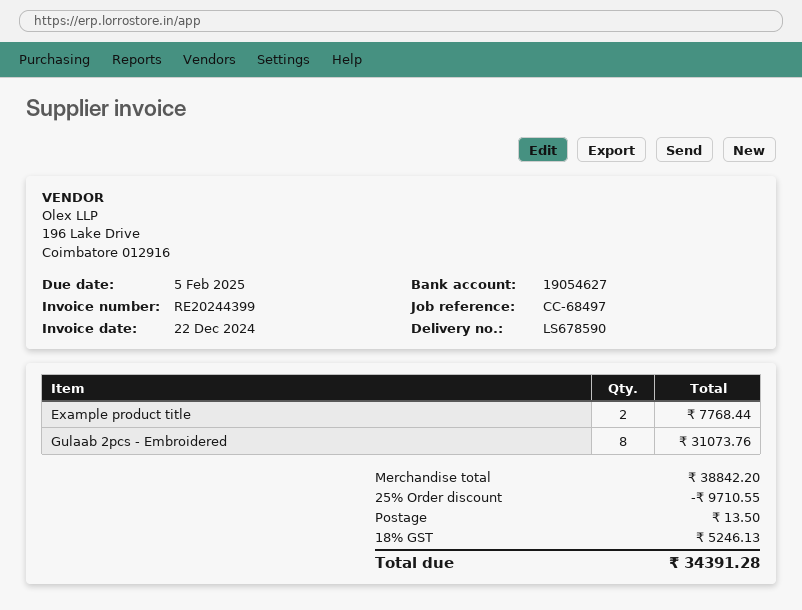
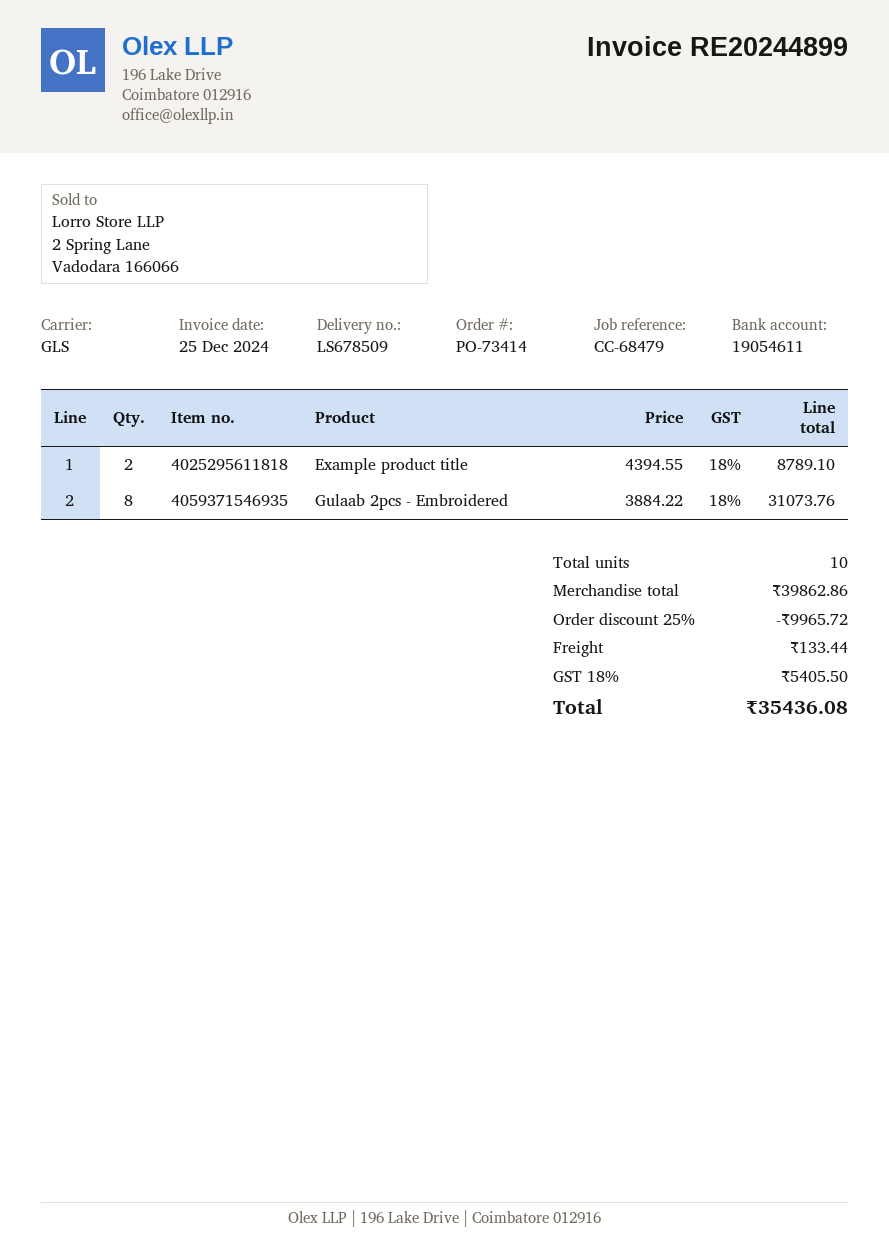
delivery note number: LS678590 -> LS678509
invoice number: RE20244399 -> RE20244899
invoice date: 2024-12-22 -> 2024-12-25
reference: CC-68497 -> CC-68479
bank account: 19054627 -> 19054611
Example product title: 2 for 7768.44 -> 2 for 8789.10
subtotal: 38842.20 -> 39862.86
discount: 25% = 9710.55 -> 25% = 9965.72
shipping: 13.50 -> 133.44
tax: 18% = 5246.13 -> 18% = 5405.50
total: 34391.28 -> 35436.08

